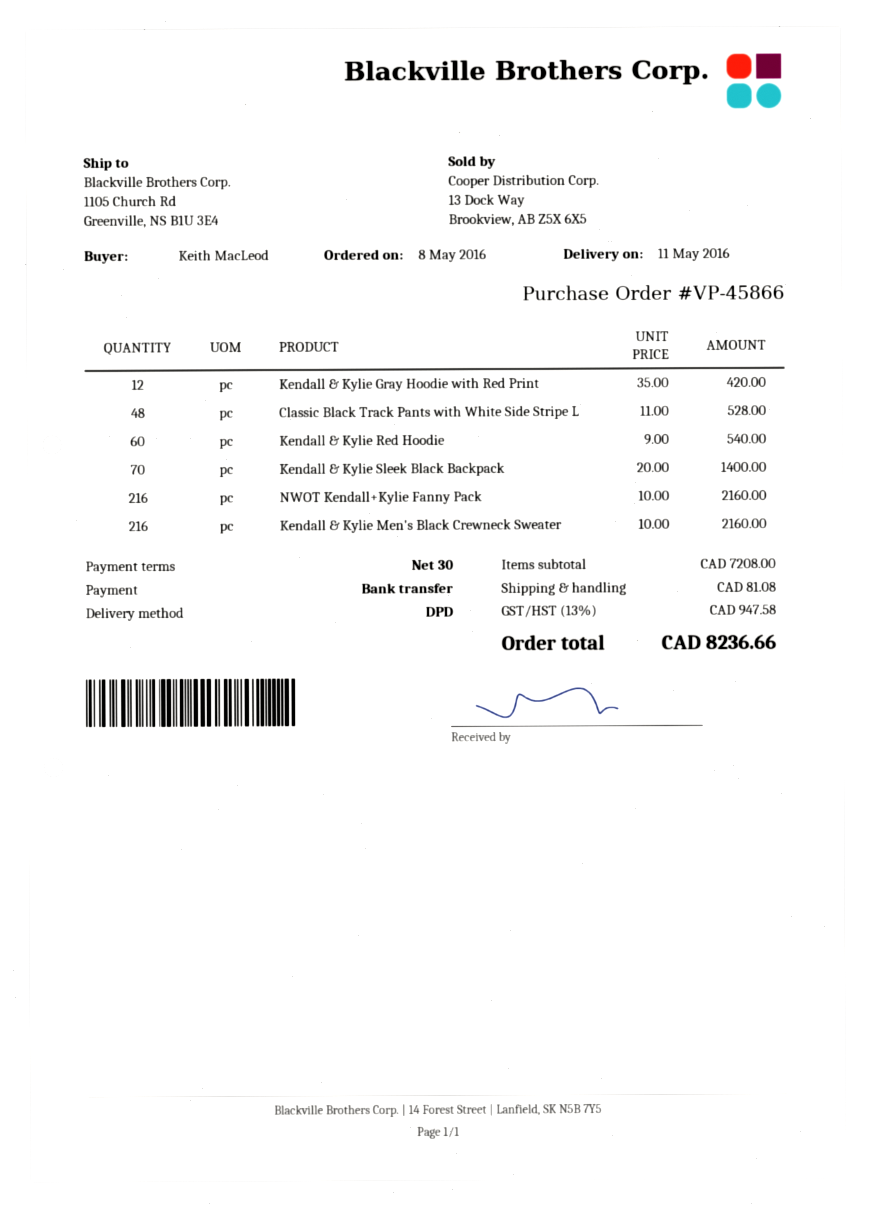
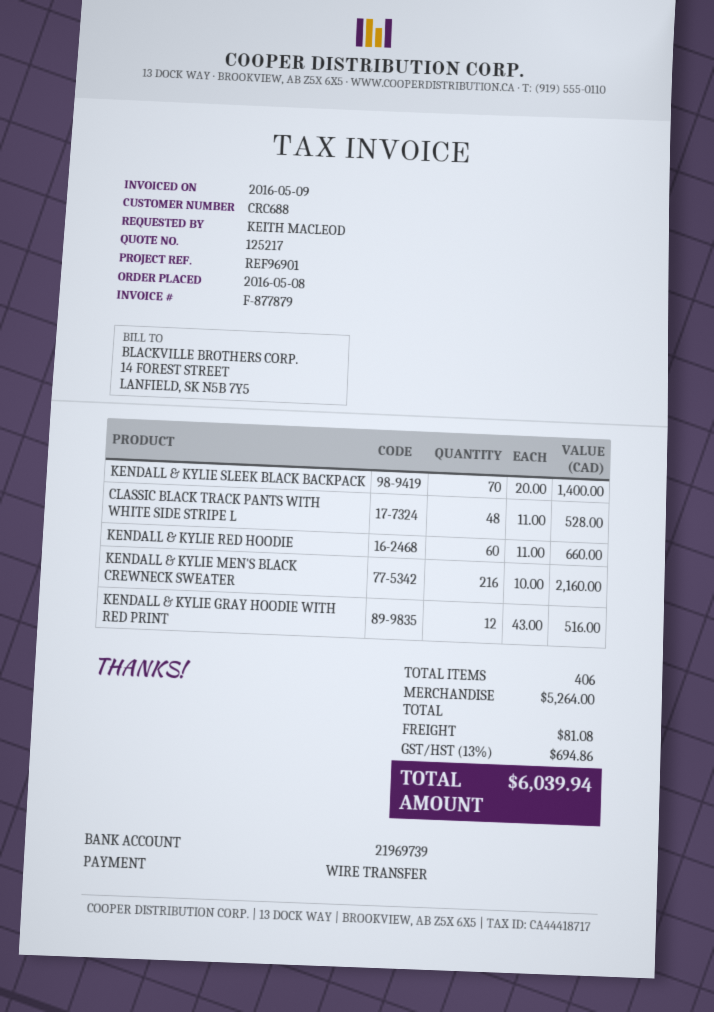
Kendall & Kylie Gray Hoodie with Red Print: 12 x 35.00 = 420.00 -> 12 x 43.00 = 516.00
Kendall & Kylie Red Hoodie: 60 x 9.00 = 540.00 -> 60 x 11.00 = 660.00
NWOT Kendall+Kylie Fanny Pack: 216 x 10.00 = 2160.00 -> none
subtotal: 7208.00 -> 5264.00
tax: 13% = 947.58 -> 13% = 694.86
total: 8236.66 -> 6039.94

